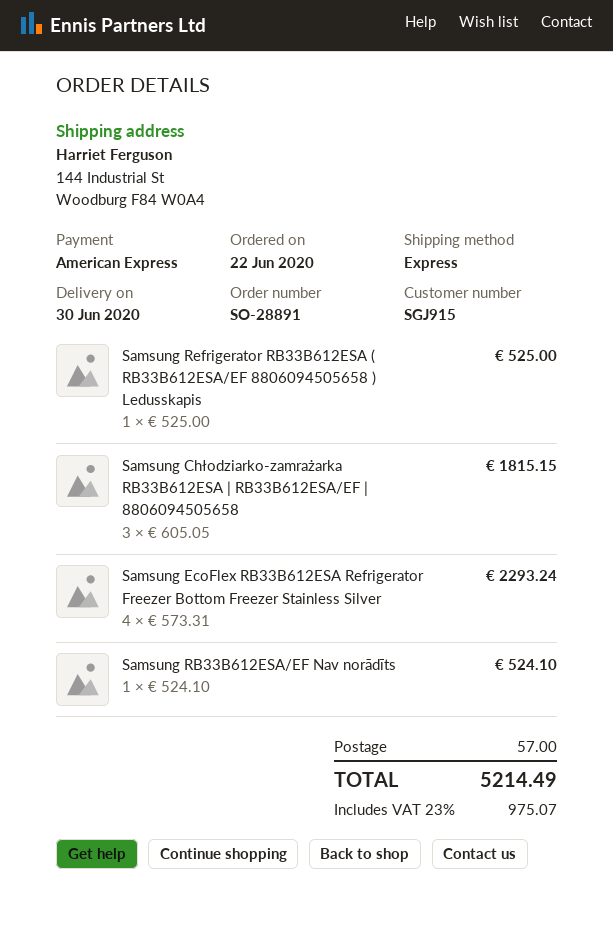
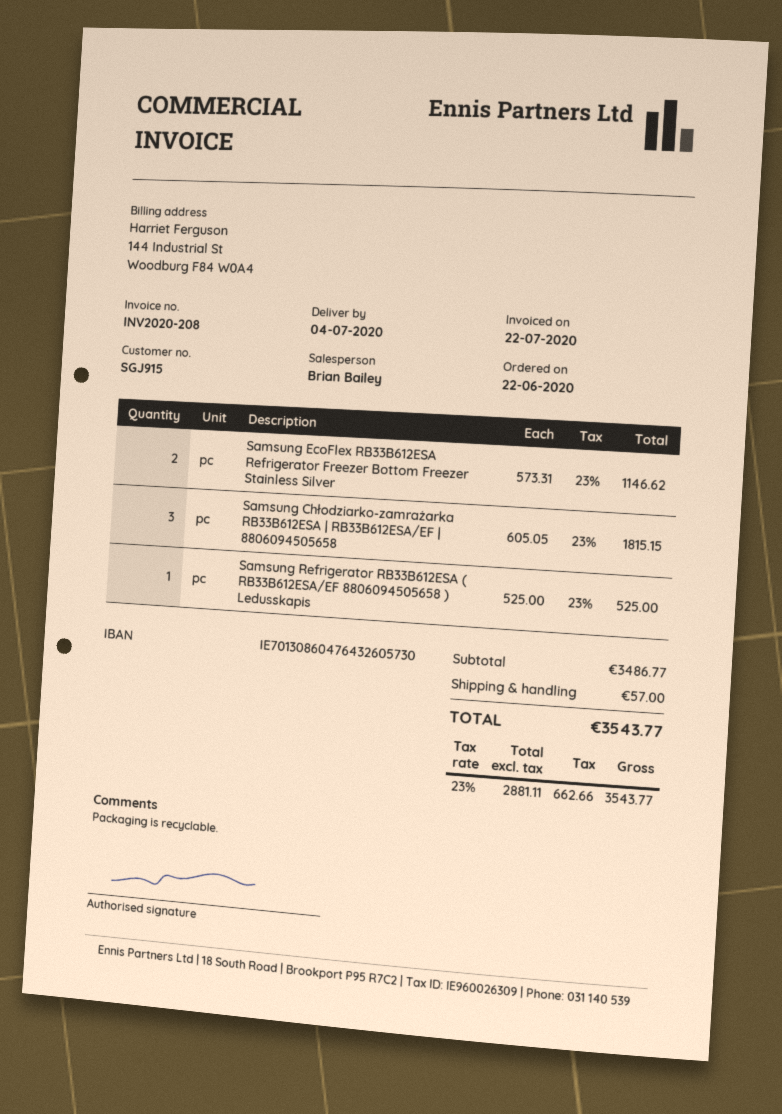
delivery date: 2020-06-30 -> 2020-07-04
Samsung EcoFlex RB33B612ESA Refrigerator Freezer Bottom Freezer Stainless Silver: 4 x 573.31 = 2293.24 -> 2 x 573.31 = 1146.62
Samsung RB33B612ESA/EF Nav norādīts: 1 x 524.10 = 524.10 -> none
tax: 23% = 975.07 -> 23% = 662.66
total: 5214.49 -> 3543.77

